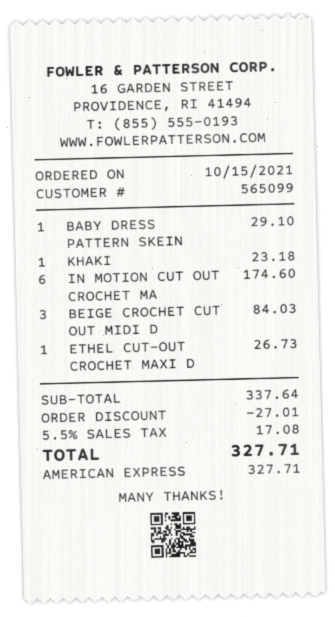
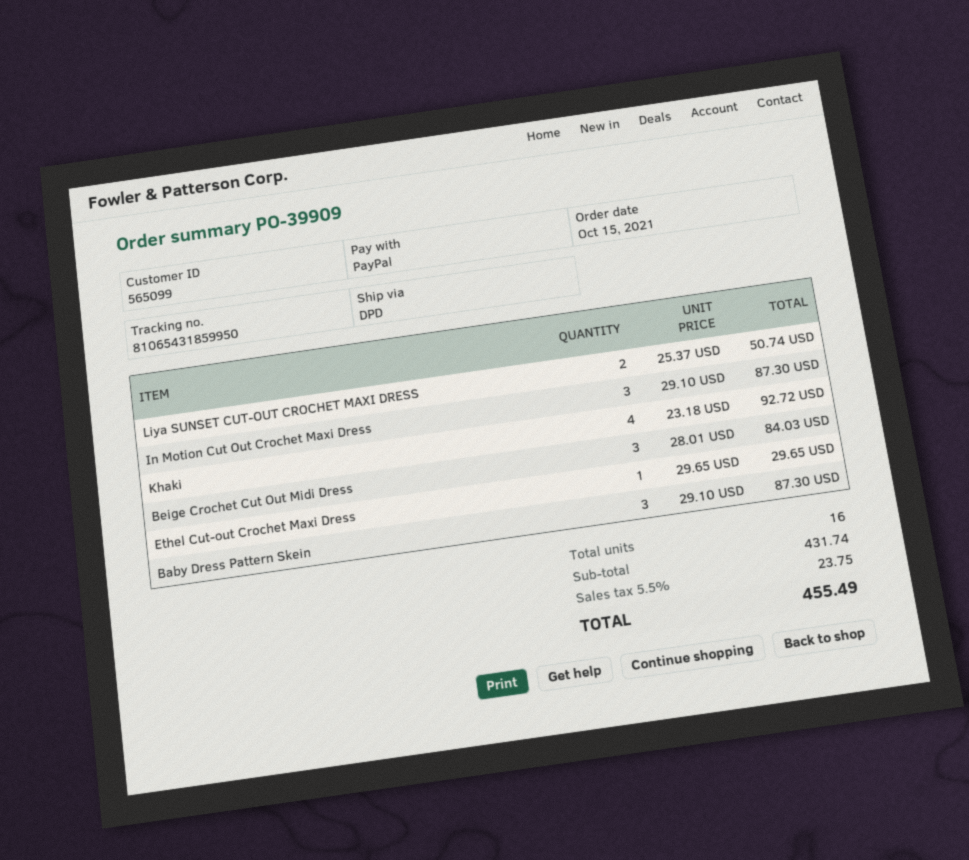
payment method: American Express -> PayPal
BABY DRESS PATTERN SKEIN: 1 for 29.10 -> 3 for 87.30
KHAKI: 1 for 23.18 -> 4 for 92.72
IN MOTION CUT OUT CROCHET MA: 6 for 174.60 -> 3 for 87.30
ETHEL CUT-OUT CROCHET MAXI D: 1 for 26.73 -> 1 for 29.65
Liya SUNSET CUT-OUT CROCHET MAXI DRESS: none -> 2 for 50.74
subtotal: 337.64 -> 431.74
discount: 27.01 -> none
tax: 5.5% = 17.08 -> 5.5% = 23.75
total: 327.71 -> 455.49

